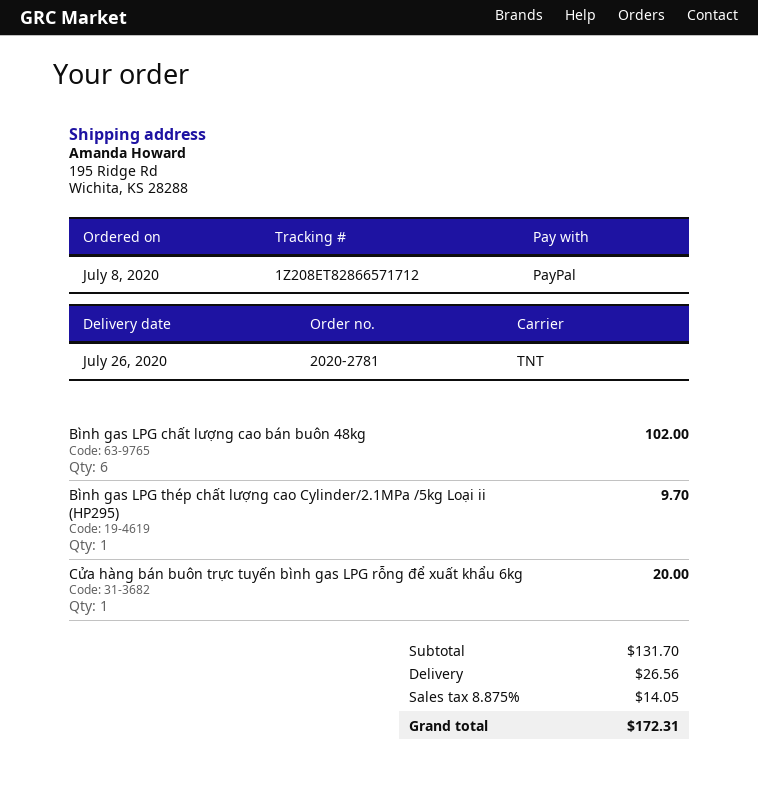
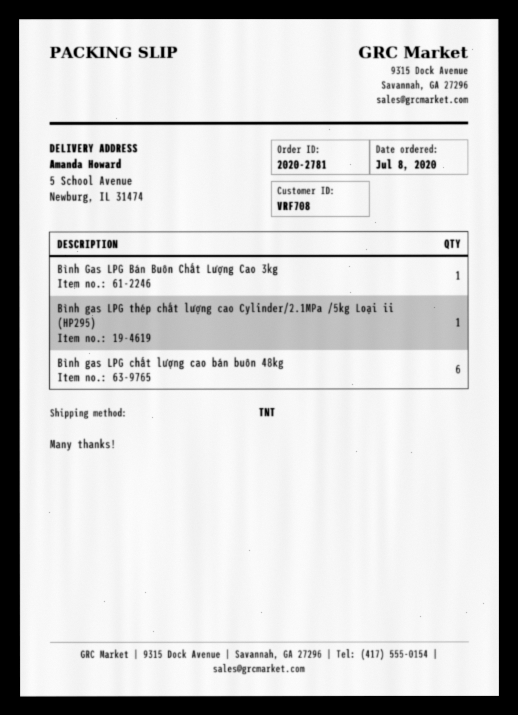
ship to: 195 Ridge Rd, Wichita, KS 28288 -> 5 School Avenue, Newburg, IL 31474
Cửa hàng bán buôn trực tuyến bình gas LPG rỗng để xuất khẩu 6kg: 1 -> none
Bình Gas LPG Bán Buôn Chất Lượng Cao 3kg: none -> 1

